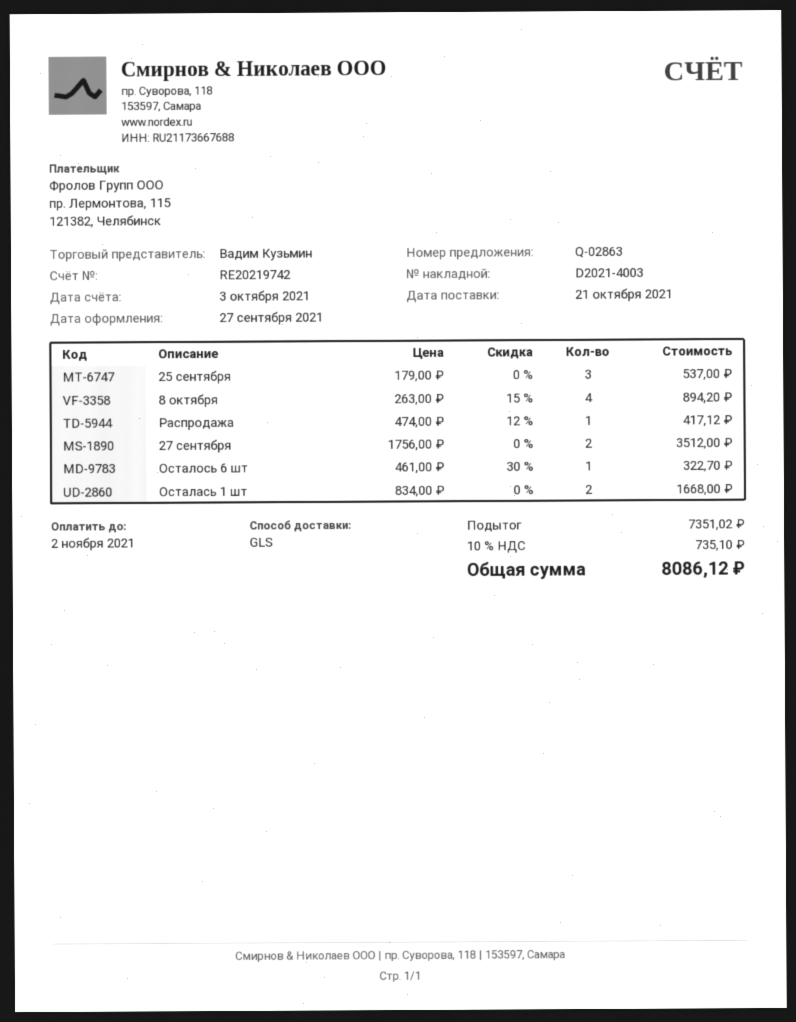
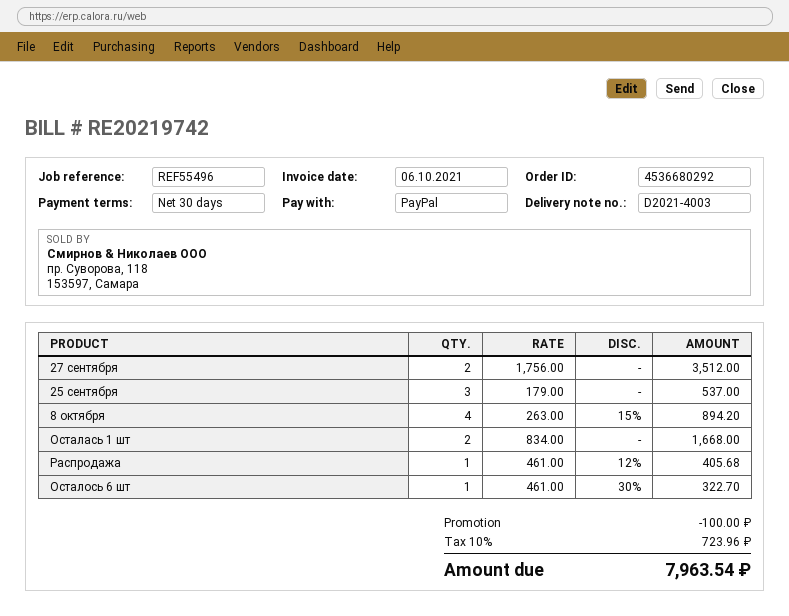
invoice date: 2021-10-03 -> 2021-10-06
Распродажа: 1 x 474.00 - 12% = 417.12 -> 1 x 461.00 - 12% = 405.68
discount: none -> 100.00
tax: 10% = 735.10 -> 10% = 723.96
total: 8086.12 -> 7963.54

